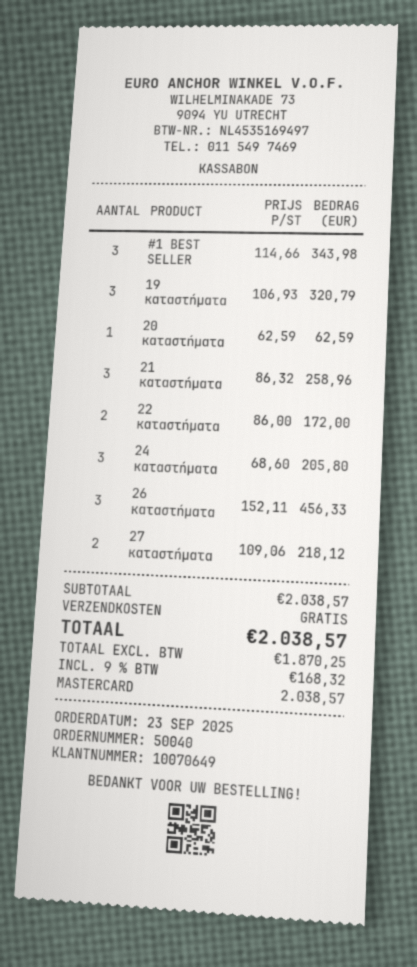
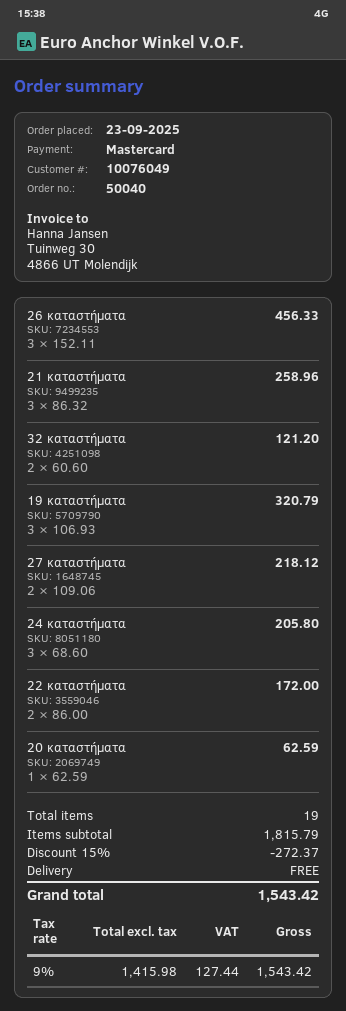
customer number: 10070649 -> 10076049
#1 BEST SELLER: 3 x 114.66 = 343.98 -> none
32 καταστήματα: none -> 2 x 60.60 = 121.20
subtotal: 2038.57 -> 1815.79
discount: none -> 15% = 272.37
net: 1870.25 -> 1415.98
tax: 9% = 168.32 -> 9% = 127.44
total: 2038.57 -> 1543.42

